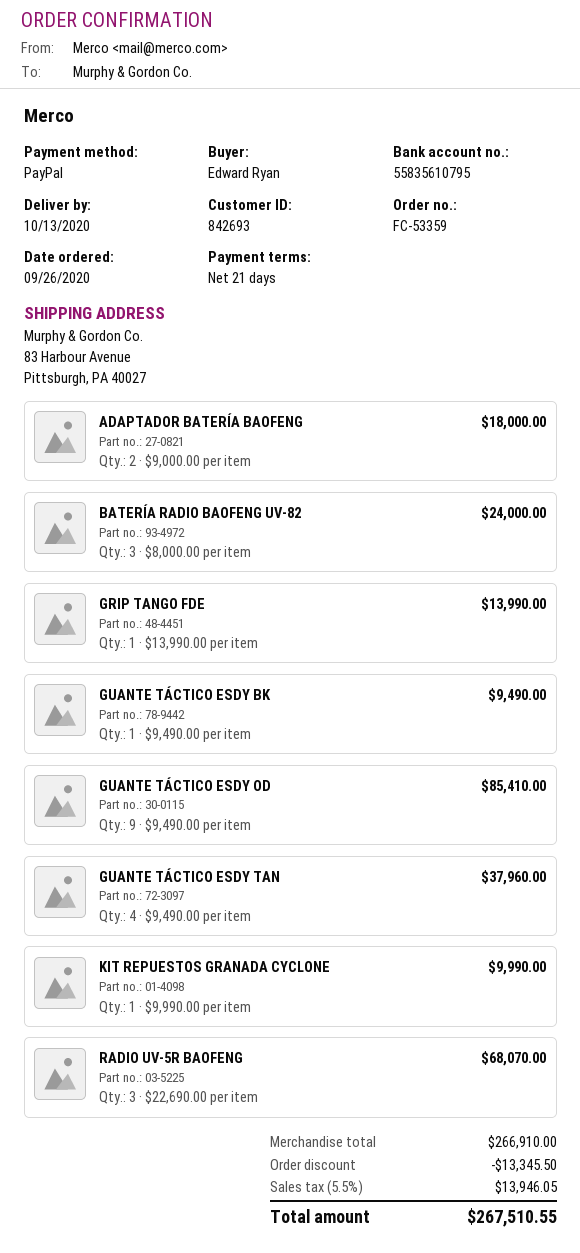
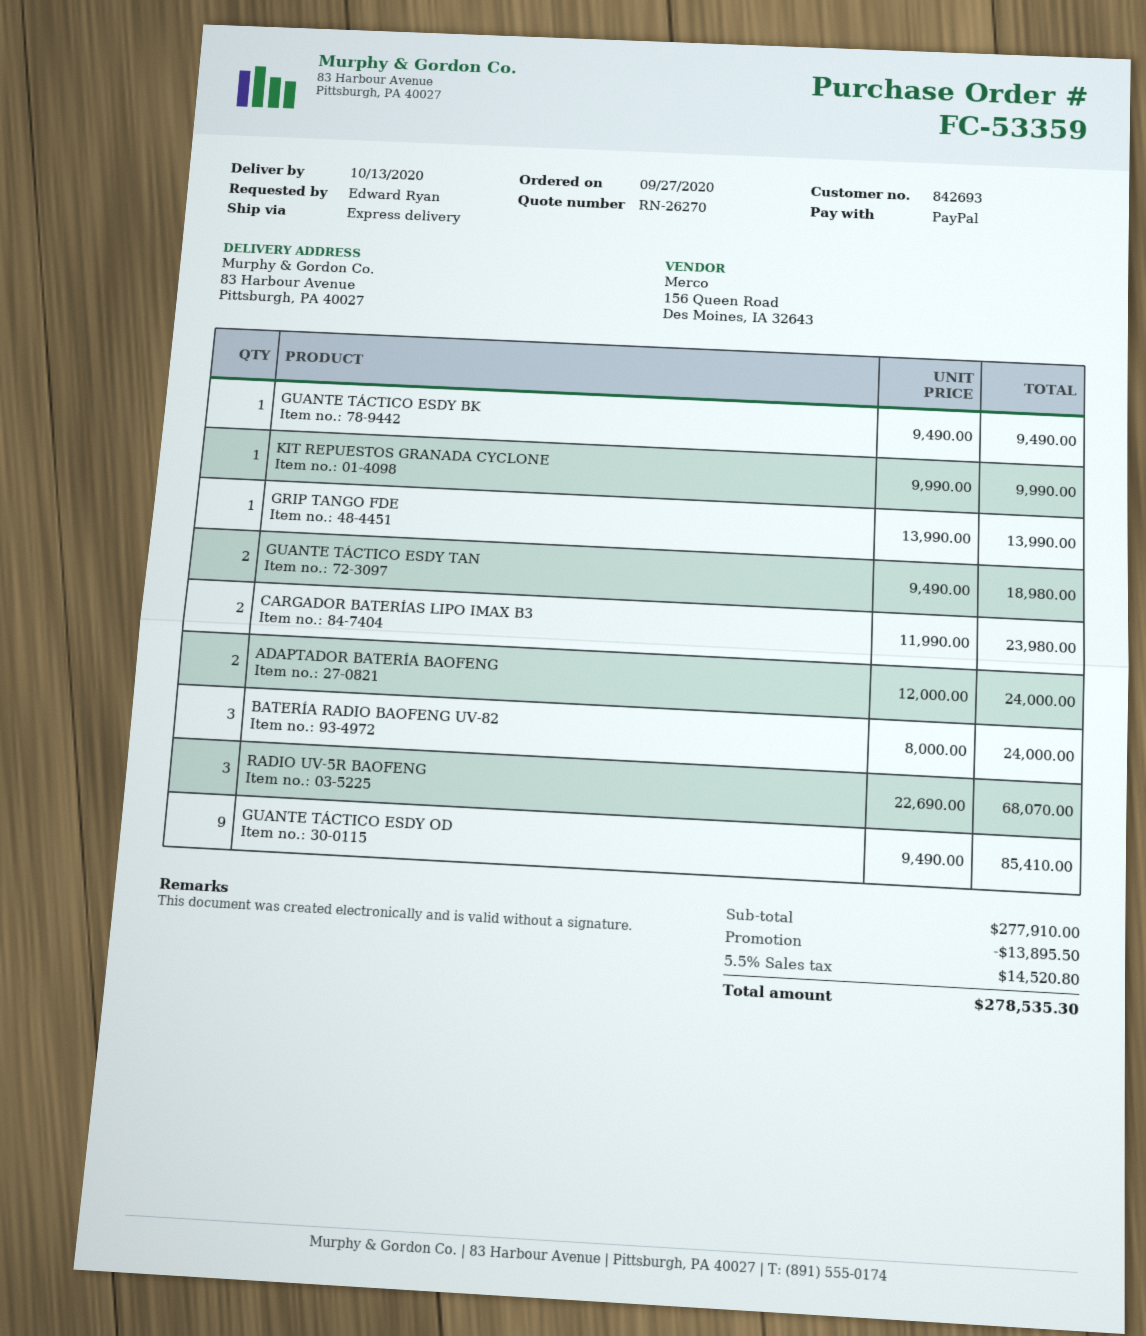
order date: 2020-09-26 -> 2020-09-27
ADAPTADOR BATERÍA BAOFENG: 2 x 9000.00 = 18000.00 -> 2 x 12000.00 = 24000.00
GUANTE TÁCTICO ESDY TAN: 4 x 9490.00 = 37960.00 -> 2 x 9490.00 = 18980.00
CARGADOR BATERÍAS LIPO IMAX B3: none -> 2 x 11990.00 = 23980.00
subtotal: 266910.00 -> 277910.00
discount: 13345.50 -> 13895.50
tax: 5.5% = 13946.05 -> 5.5% = 14520.80
total: 267510.55 -> 278535.30

